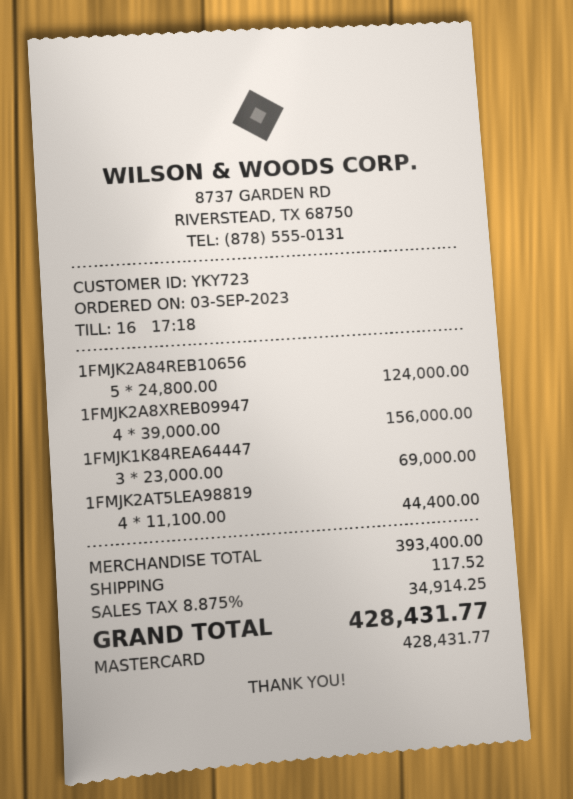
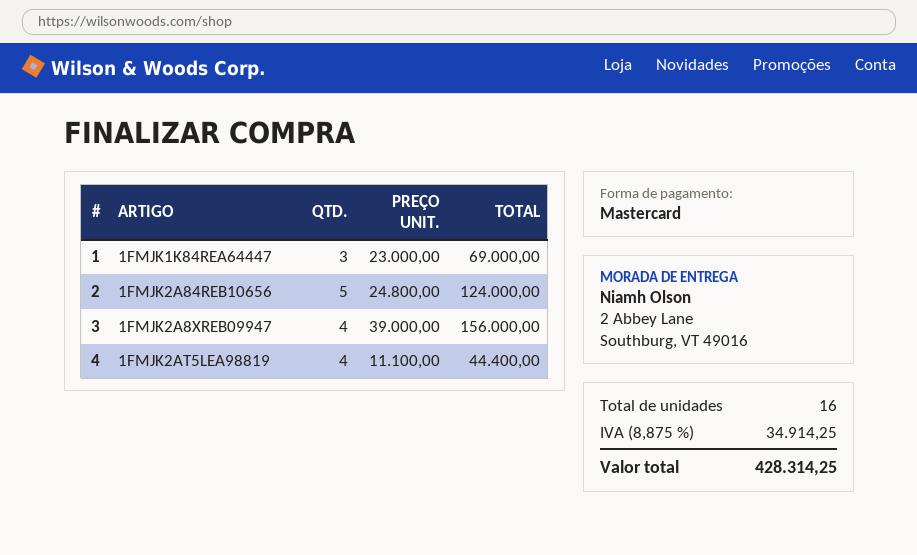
shipping: 117.52 -> none
total: 428431.77 -> 428314.25

